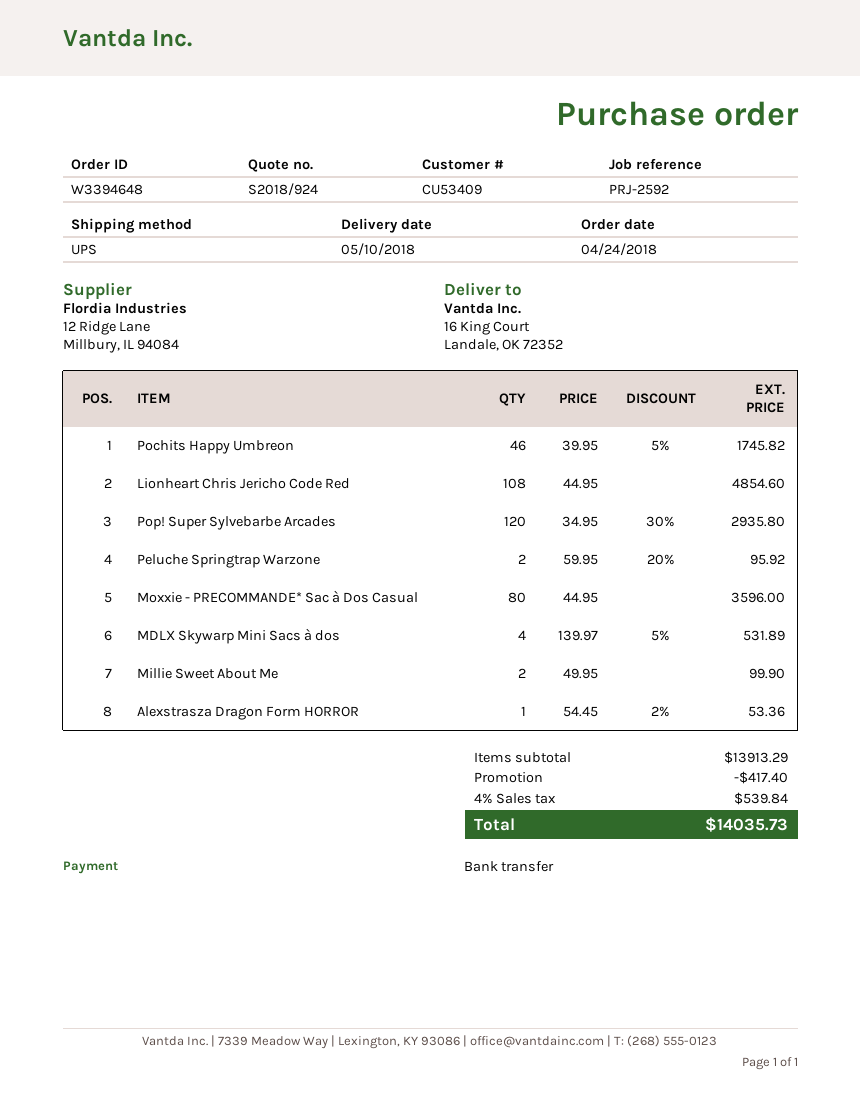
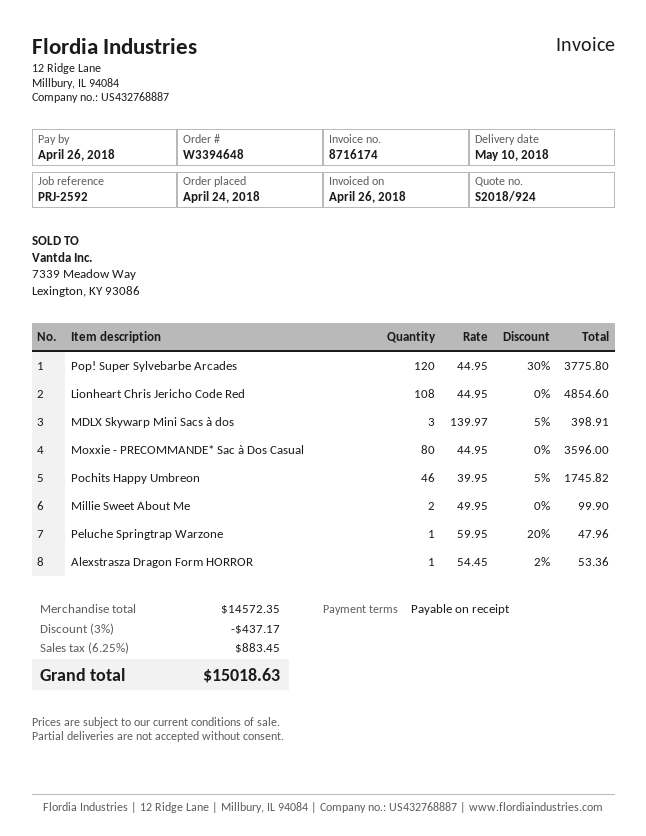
Pop! Super Sylvebarbe Arcades: 120 x 34.95 - 30% = 2935.80 -> 120 x 44.95 - 30% = 3775.80
Peluche Springtrap Warzone: 2 x 59.95 - 20% = 95.92 -> 1 x 59.95 - 20% = 47.96
MDLX Skywarp Mini Sacs à dos: 4 x 139.97 - 5% = 531.89 -> 3 x 139.97 - 5% = 398.91
subtotal: 13913.29 -> 14572.35
discount: 417.40 -> 437.17
tax: 4% = 539.84 -> 6.25% = 883.45
total: 14035.73 -> 15018.63

